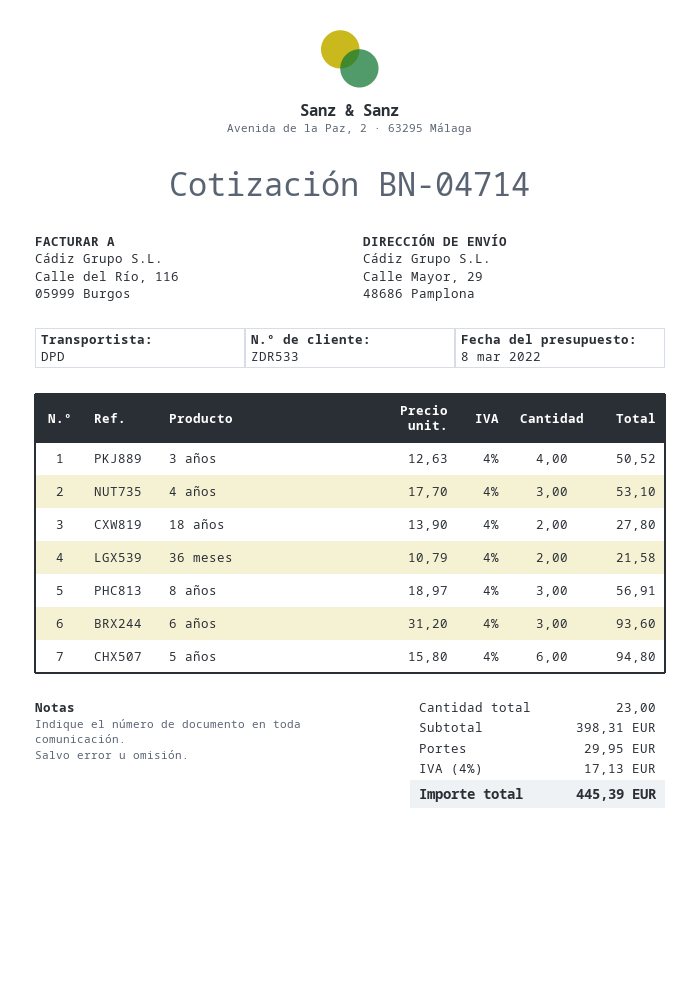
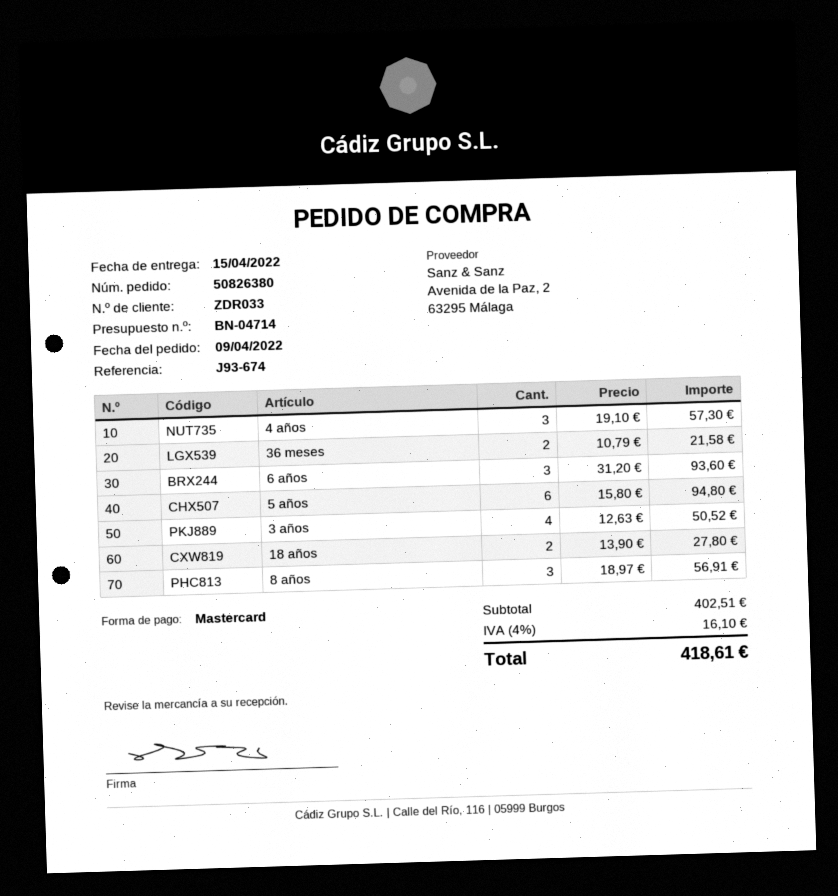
customer number: ZDR533 -> ZDR033
4 años: 3 x 17.70 = 53.10 -> 3 x 19.10 = 57.30
subtotal: 398.31 -> 402.51
shipping: 29.95 -> none
tax: 4% = 17.13 -> 4% = 16.10
total: 445.39 -> 418.61

